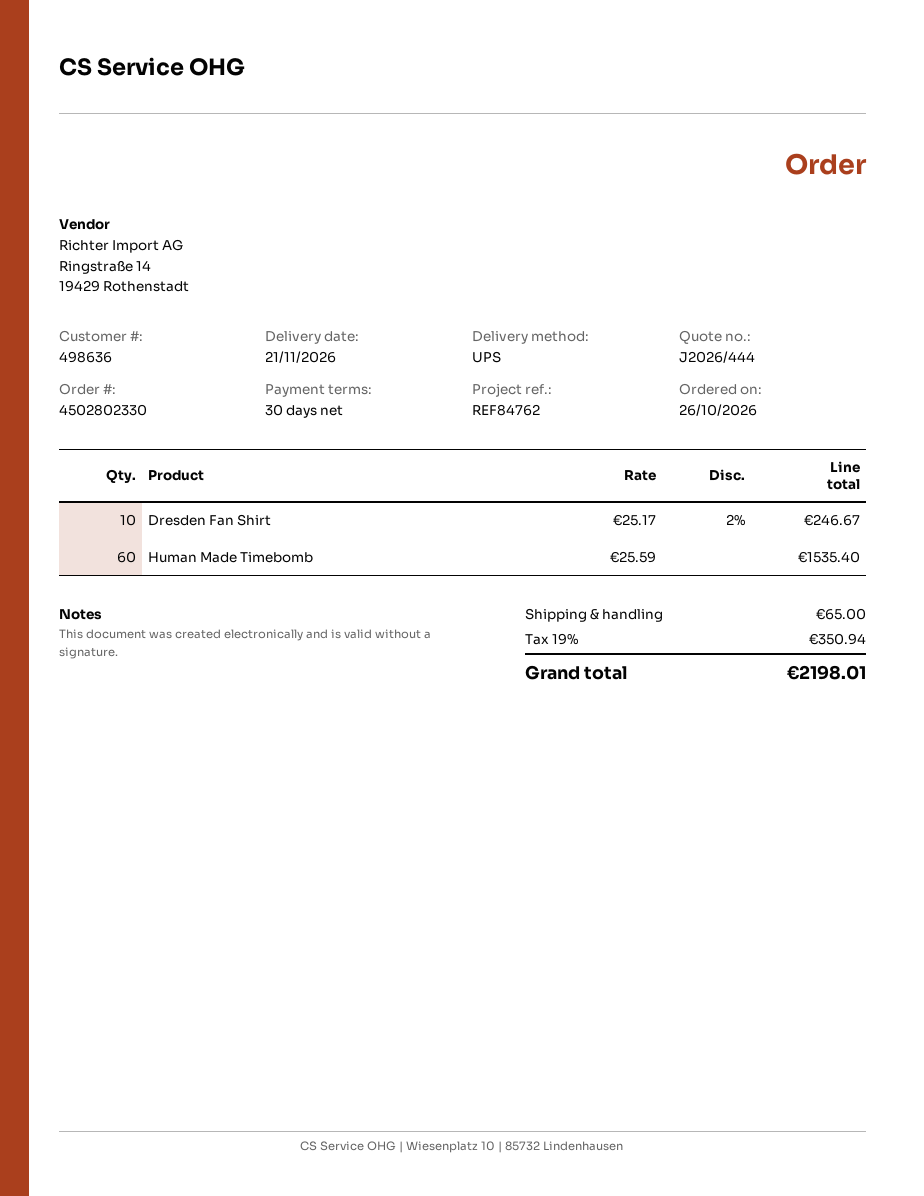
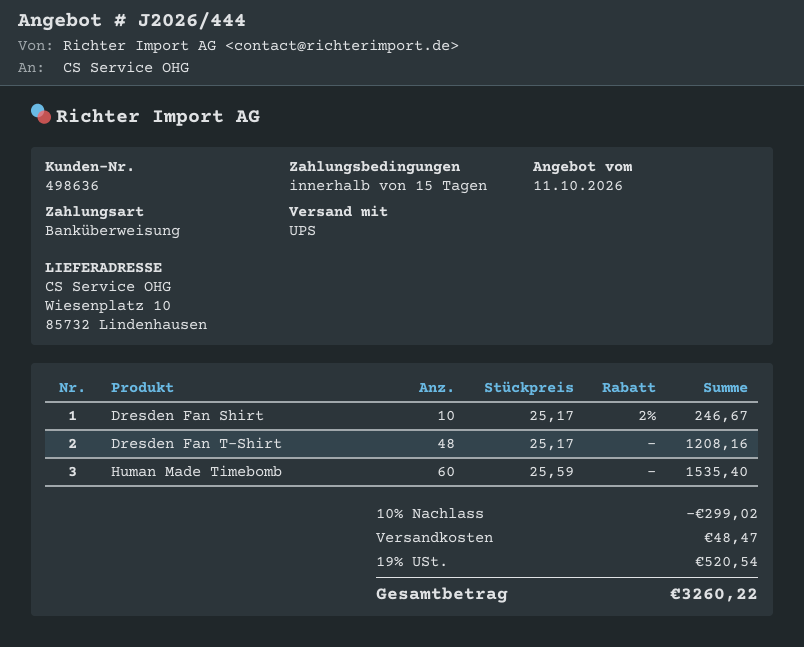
payment terms: 30 days -> 15 days
Dresden Fan T-Shirt: none -> 48 x 25.17 = 1208.16
discount: none -> 10% = 299.02
shipping: 65.00 -> 48.47
tax: 19% = 350.94 -> 19% = 520.54
total: 2198.01 -> 3260.22

